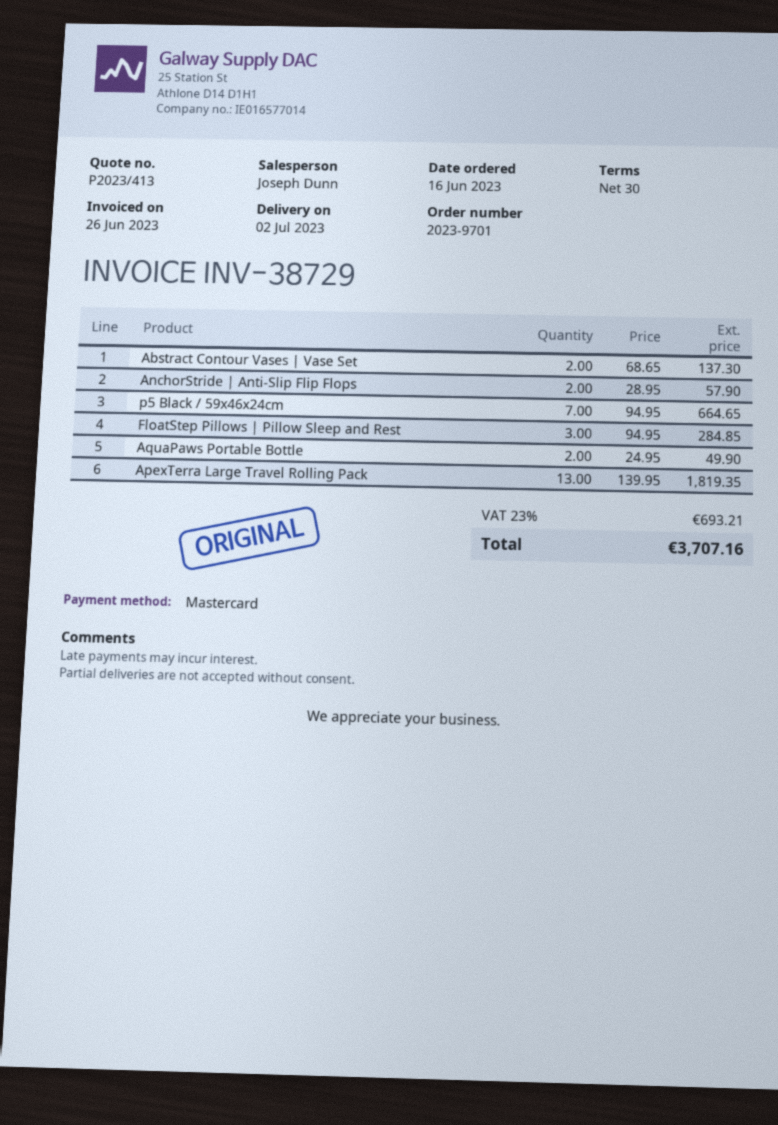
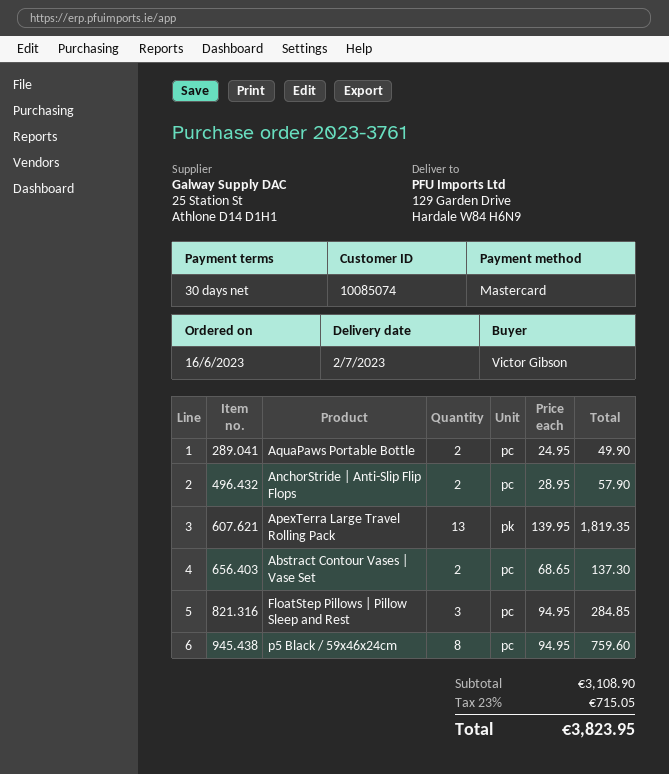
order number: 2023-9701 -> 2023-3761
p5 Black / 59x46x24cm: 7 x 94.95 = 664.65 -> 8 x 94.95 = 759.60
tax: 23% = 693.21 -> 23% = 715.05
total: 3707.16 -> 3823.95

